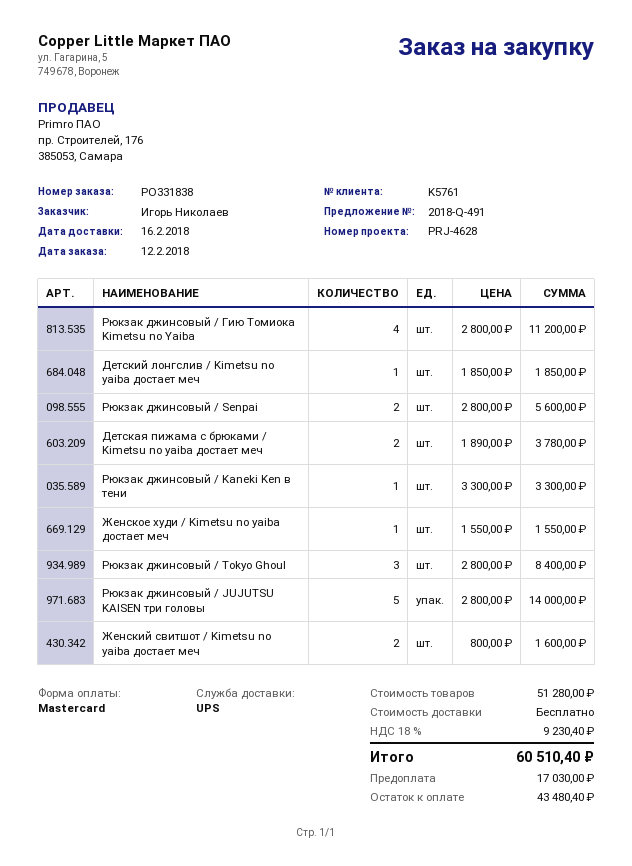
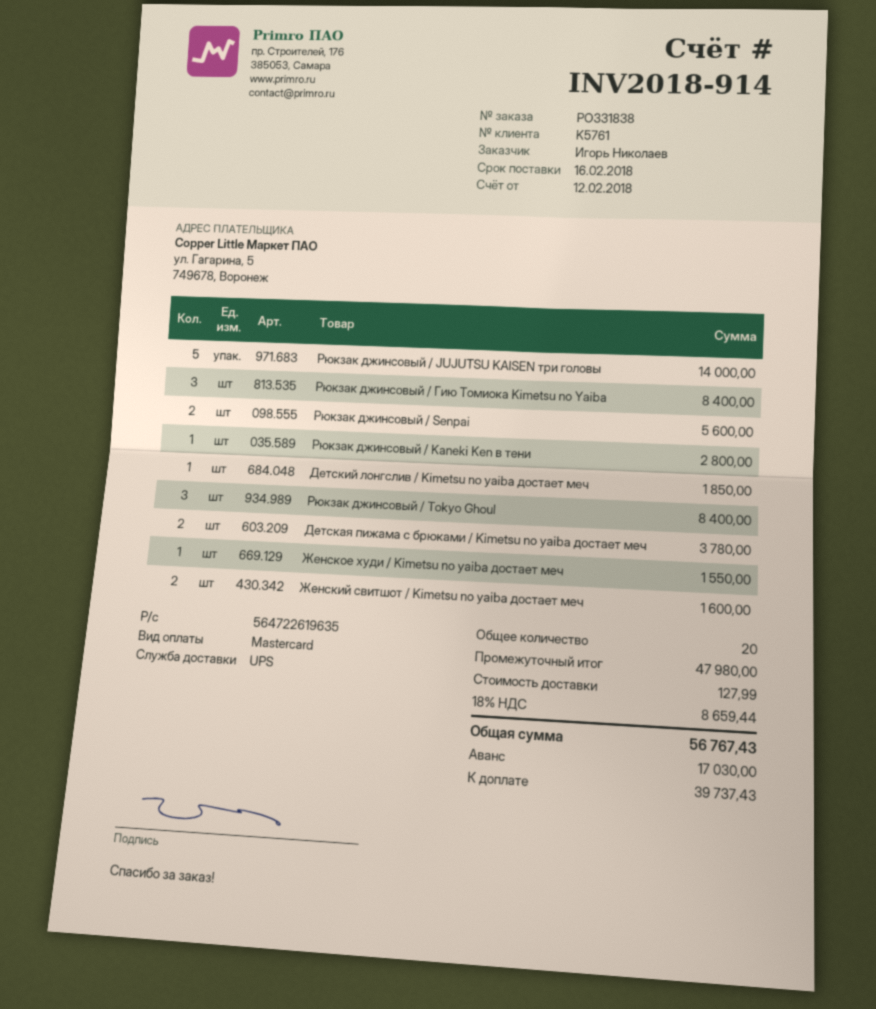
Рюкзак джинсовый / Гию Томиока Kimetsu no Yaiba: 4 for 11200.00 -> 3 for 8400.00
Рюкзак джинсовый / Kaneki Ken в тени: 1 for 3300.00 -> 1 for 2800.00
subtotal: 51280.00 -> 47980.00
shipping: 0.00 -> 127.99
tax: 18% = 9230.40 -> 18% = 8659.44
total: 60510.40 -> 56767.43
balance: 43480.40 -> 39737.43

